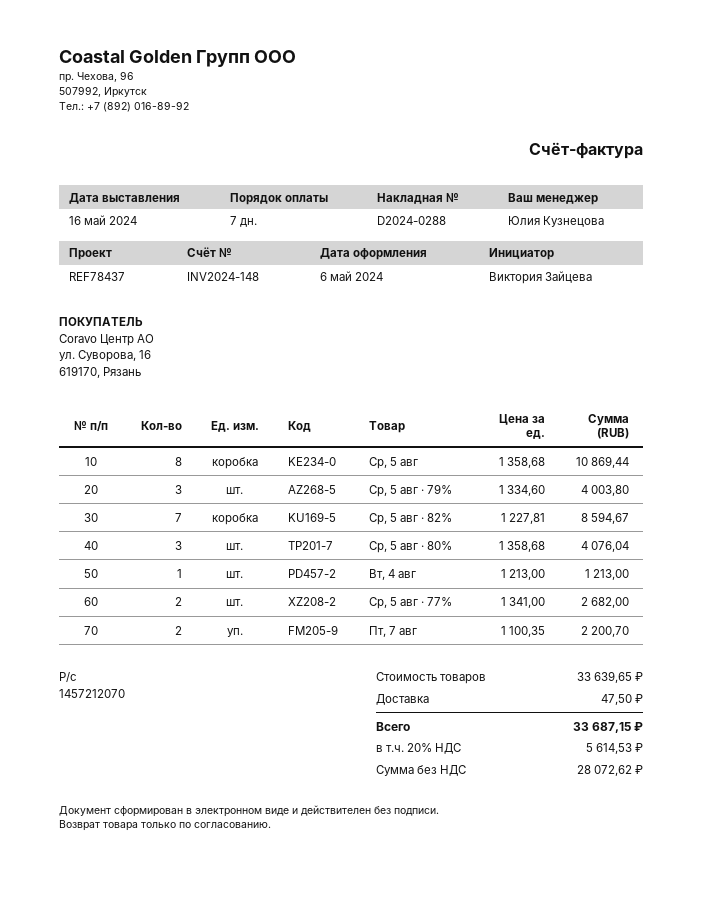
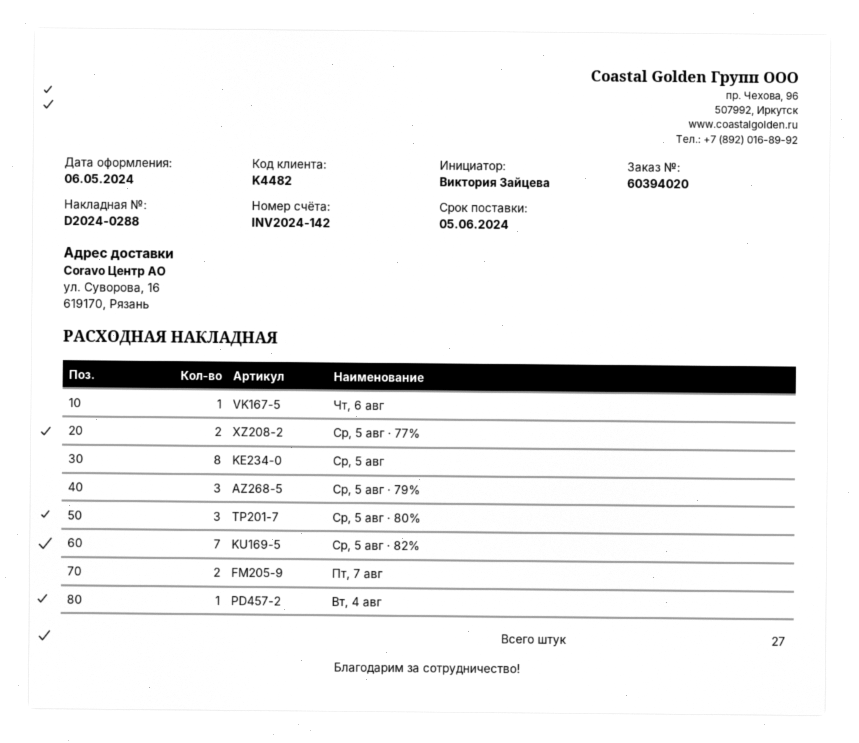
invoice number: INV2024-148 -> INV2024-142
Чт, 6 авг: none -> 1

